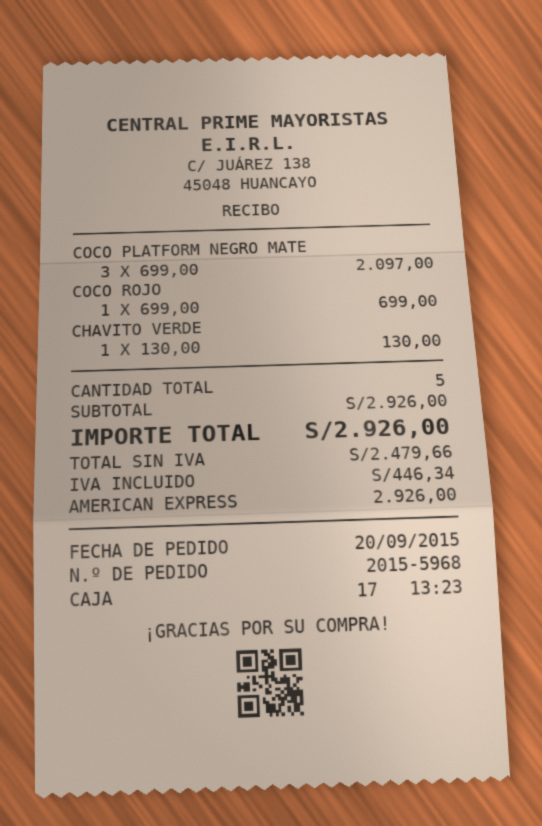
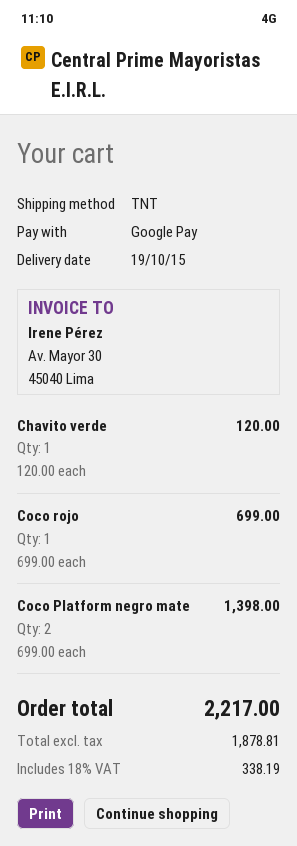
payment method: American Express -> Google Pay
COCO PLATFORM NEGRO MATE: 3 x 699.00 = 2097.00 -> 2 x 699.00 = 1398.00
CHAVITO VERDE: 1 x 130.00 = 130.00 -> 1 x 120.00 = 120.00
net: 2479.66 -> 1878.81
tax: 446.34 -> 338.19
total: 2926.00 -> 2217.00

